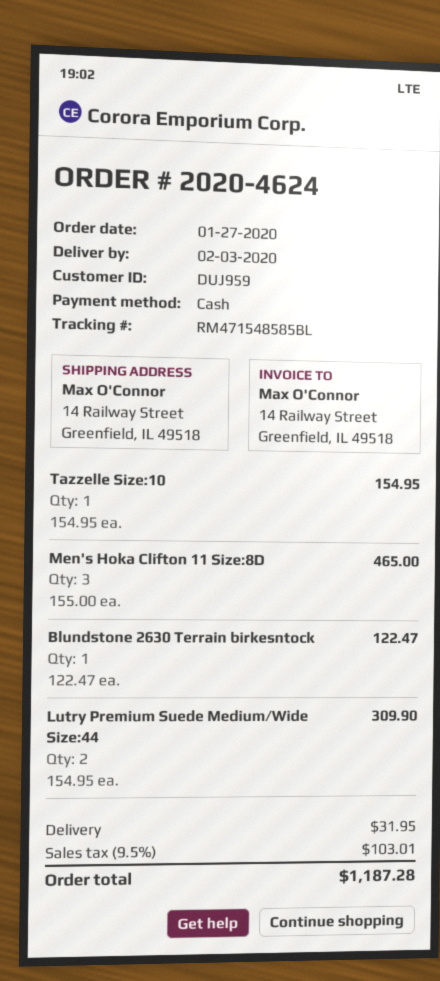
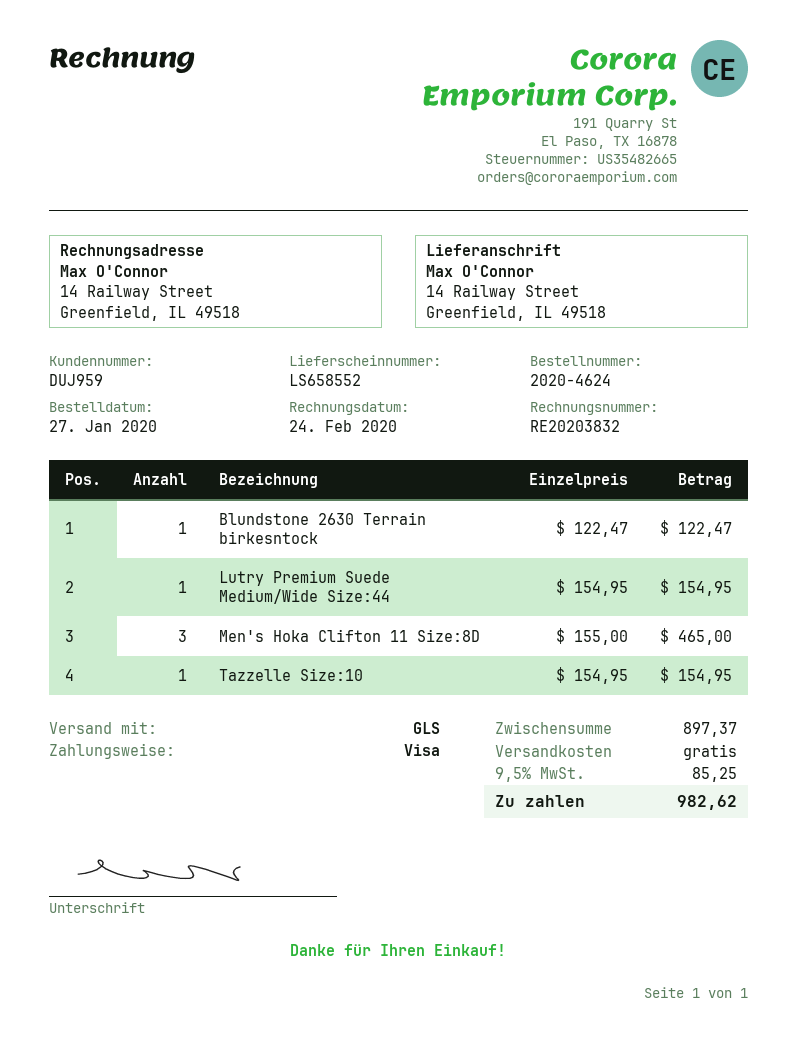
payment method: cash -> Visa
Lutry Premium Suede Medium/Wide Size:44: 2 x 154.95 = 309.90 -> 1 x 154.95 = 154.95
shipping: 31.95 -> 0.00
tax: 9.5% = 103.01 -> 9.5% = 85.25
total: 1187.28 -> 982.62

